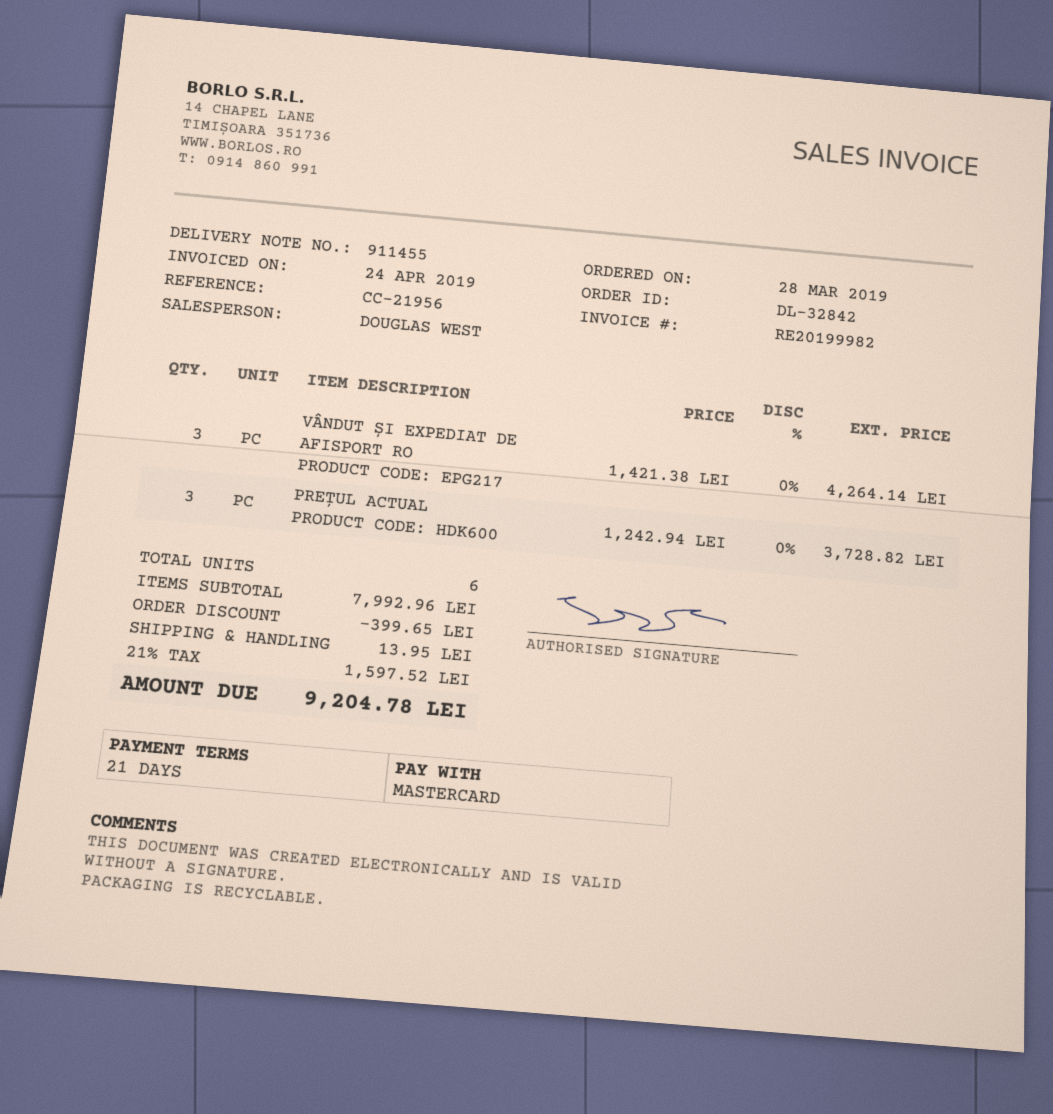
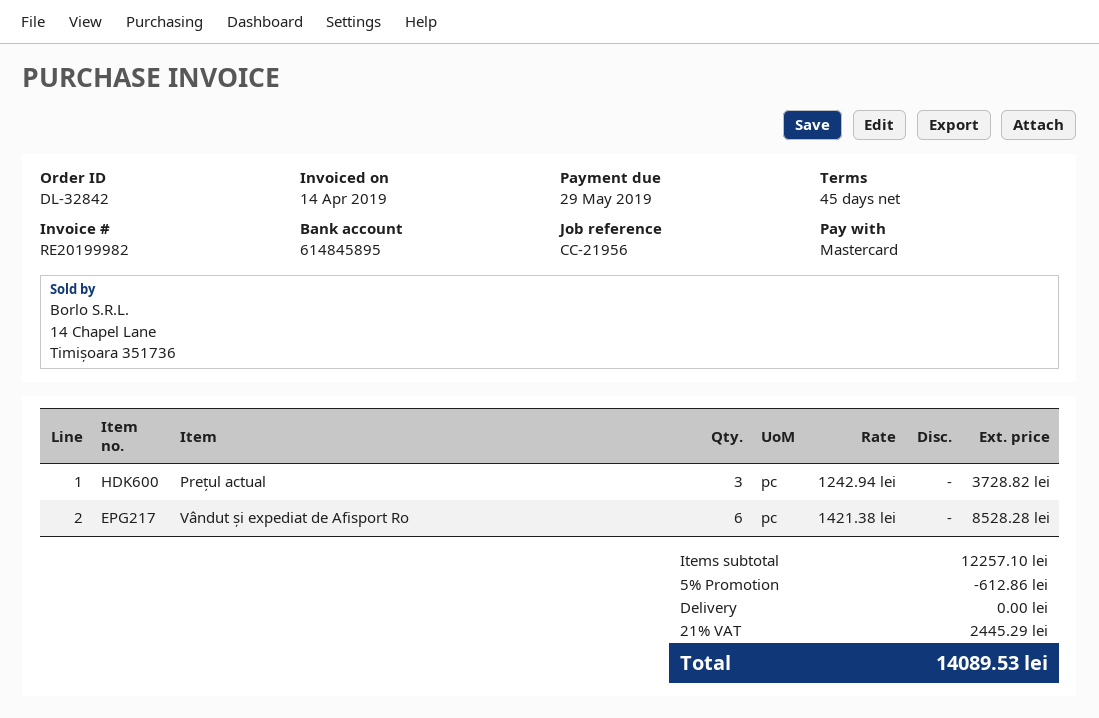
invoice date: 2019-04-24 -> 2019-04-14
payment terms: 21 days -> 45 days
VÂNDUT ȘI EXPEDIAT DE AFISPORT RO: 3 x 1421.38 = 4264.14 -> 6 x 1421.38 = 8528.28
subtotal: 7992.96 -> 12257.10
discount: 399.65 -> 612.86
shipping: 13.95 -> 0.00
tax: 21% = 1597.52 -> 21% = 2445.29
total: 9204.78 -> 14089.53

